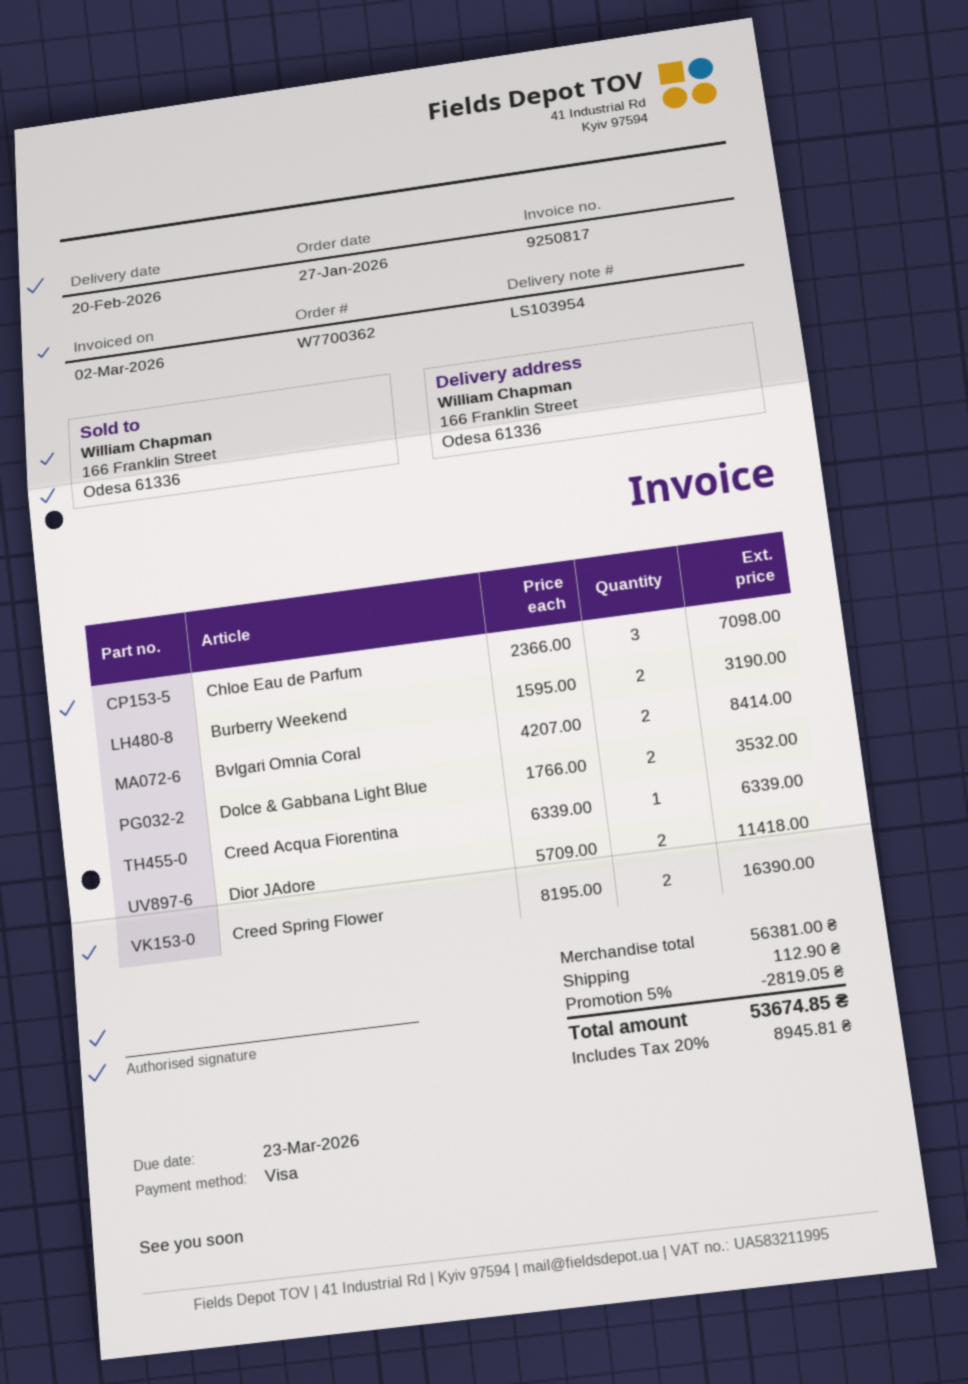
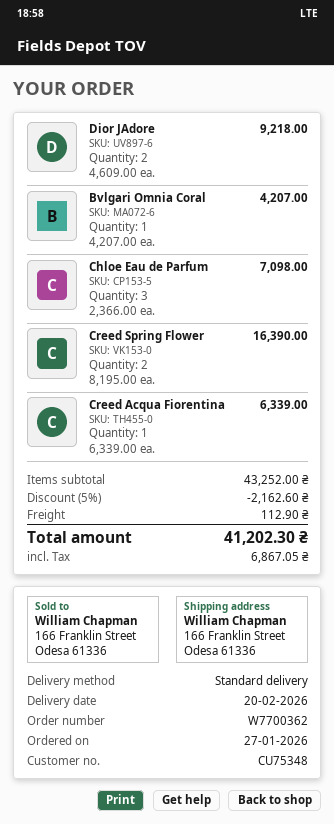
Burberry Weekend: 2 x 1595.00 = 3190.00 -> none
Bvlgari Omnia Coral: 2 x 4207.00 = 8414.00 -> 1 x 4207.00 = 4207.00
Dolce & Gabbana Light Blue: 2 x 1766.00 = 3532.00 -> none
Dior JAdore: 2 x 5709.00 = 11418.00 -> 2 x 4609.00 = 9218.00
subtotal: 56381.00 -> 43252.00
discount: 5% = 2819.05 -> 5% = 2162.60
tax: 8945.81 -> 6867.05
total: 53674.85 -> 41202.30

